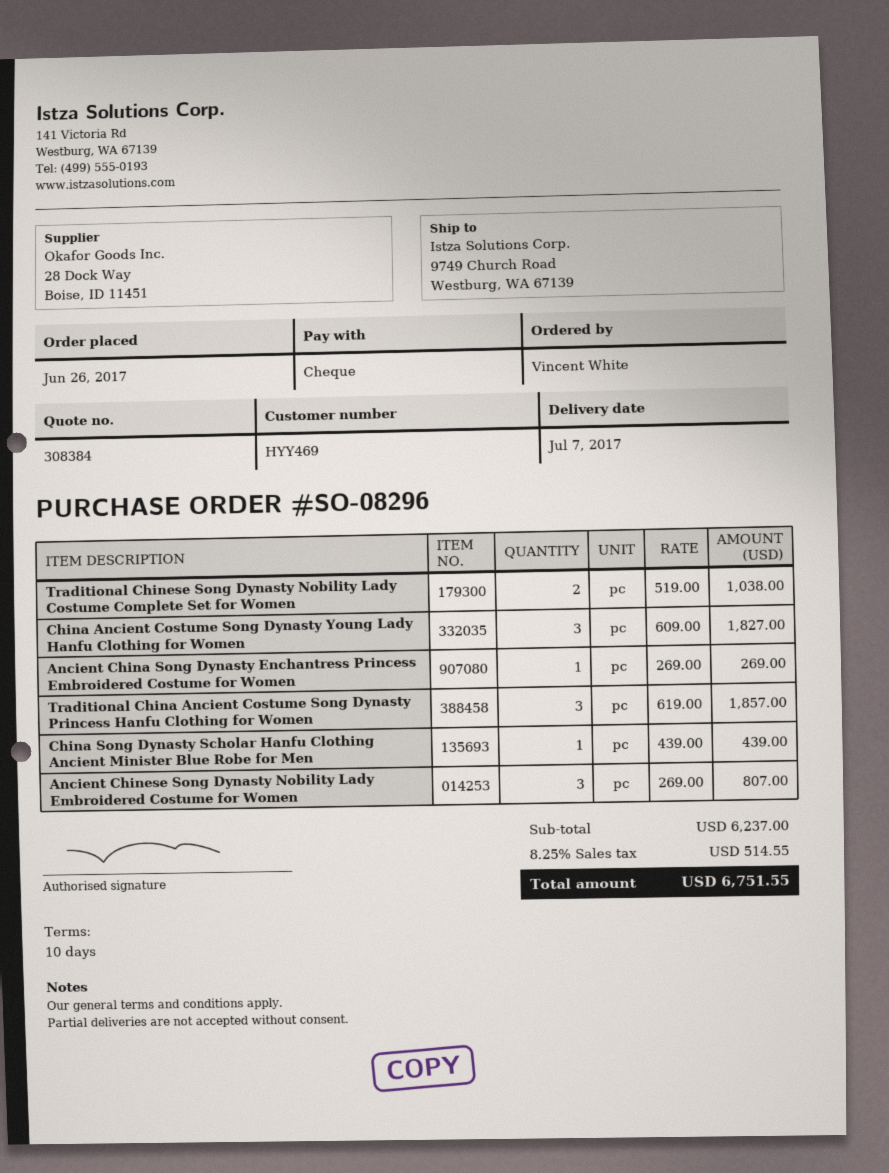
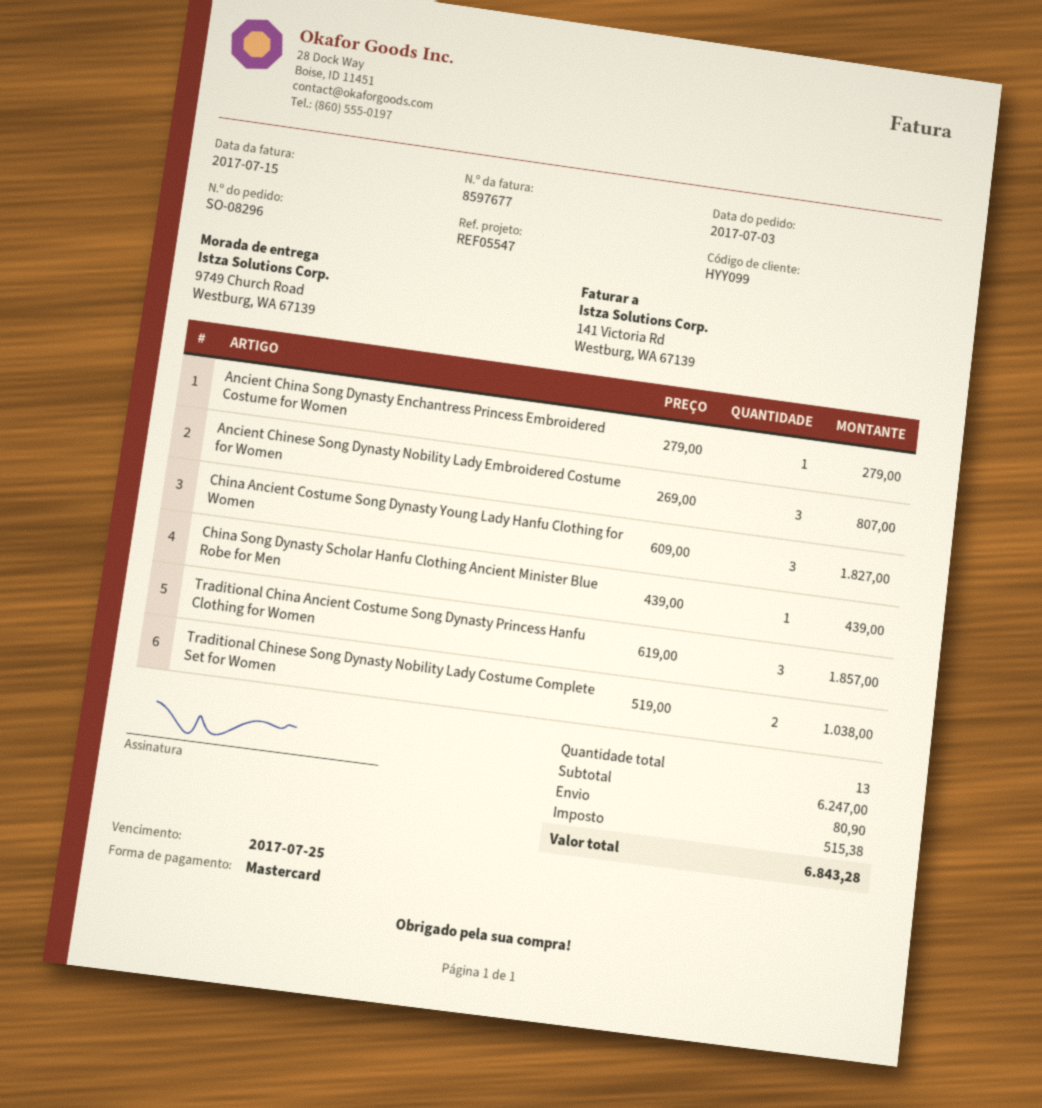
order date: 2017-06-26 -> 2017-07-03
customer number: HYY469 -> HYY099
payment method: cheque -> Mastercard
Ancient China Song Dynasty Enchantress Princess Embroidered Costume for Women: 1 x 269.00 = 269.00 -> 1 x 279.00 = 279.00
subtotal: 6237.00 -> 6247.00
shipping: none -> 80.90
tax: 514.55 -> 515.38
total: 6751.55 -> 6843.28

